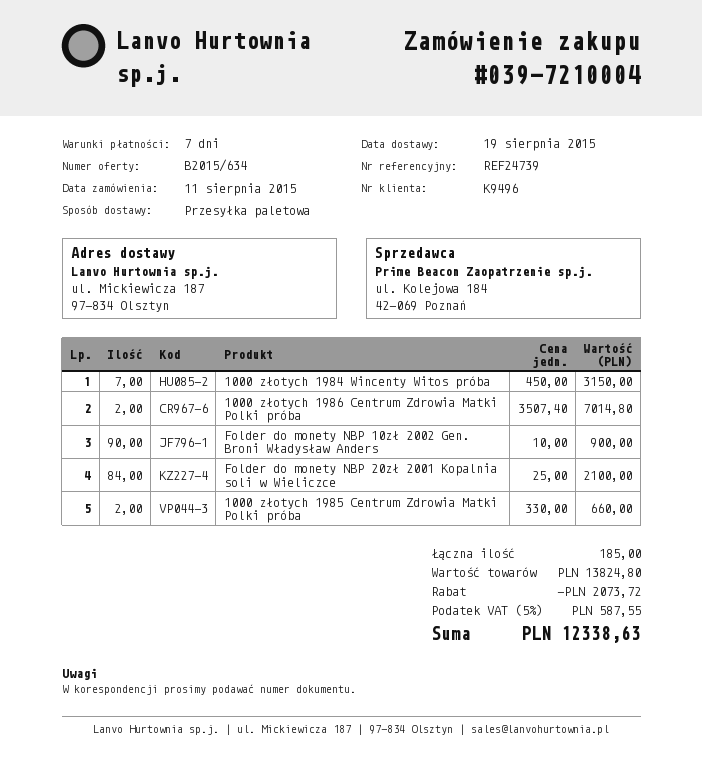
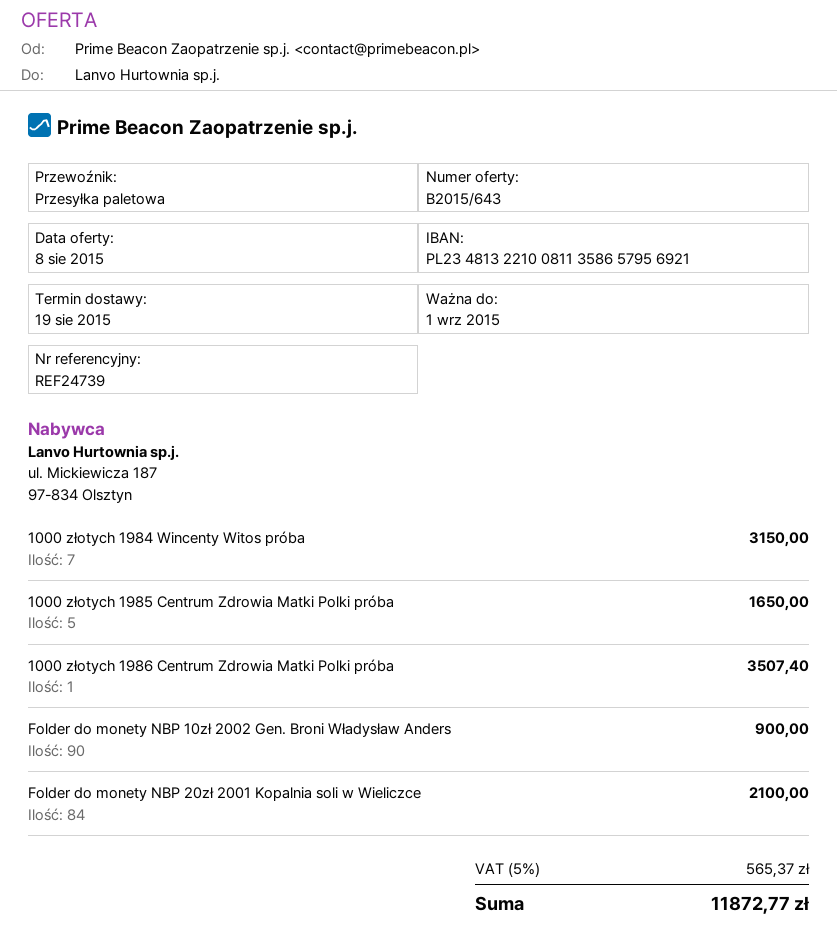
quote number: B2015/634 -> B2015/643
1000 złotych 1986 Centrum Zdrowia Matki Polki próba: 2 for 7014.80 -> 1 for 3507.40
1000 złotych 1985 Centrum Zdrowia Matki Polki próba: 2 for 660.00 -> 5 for 1650.00
discount: 2073.72 -> none
tax: 5% = 587.55 -> 5% = 565.37
total: 12338.63 -> 11872.77

